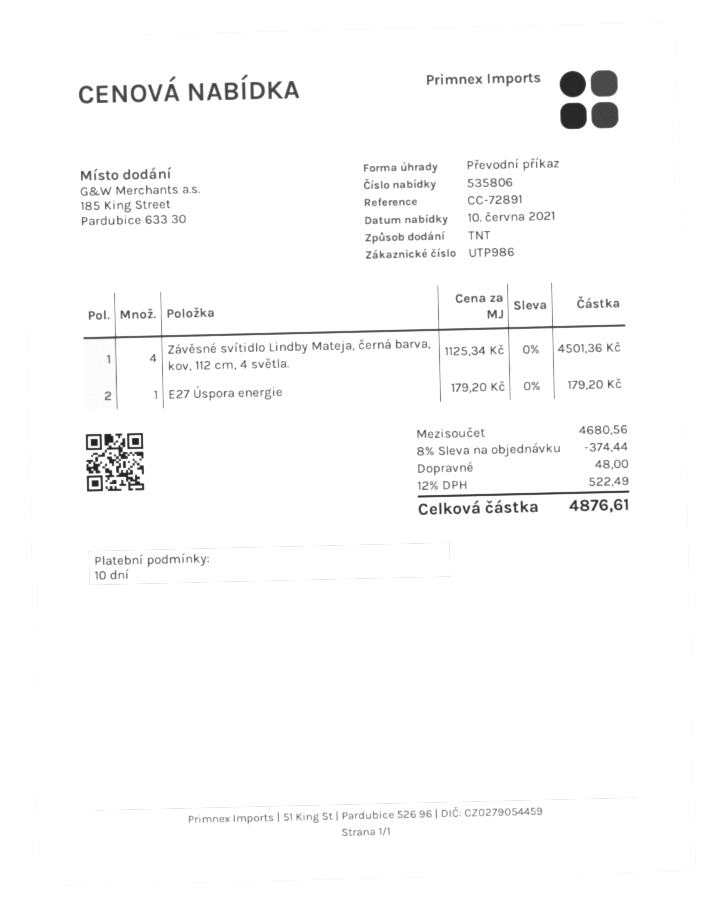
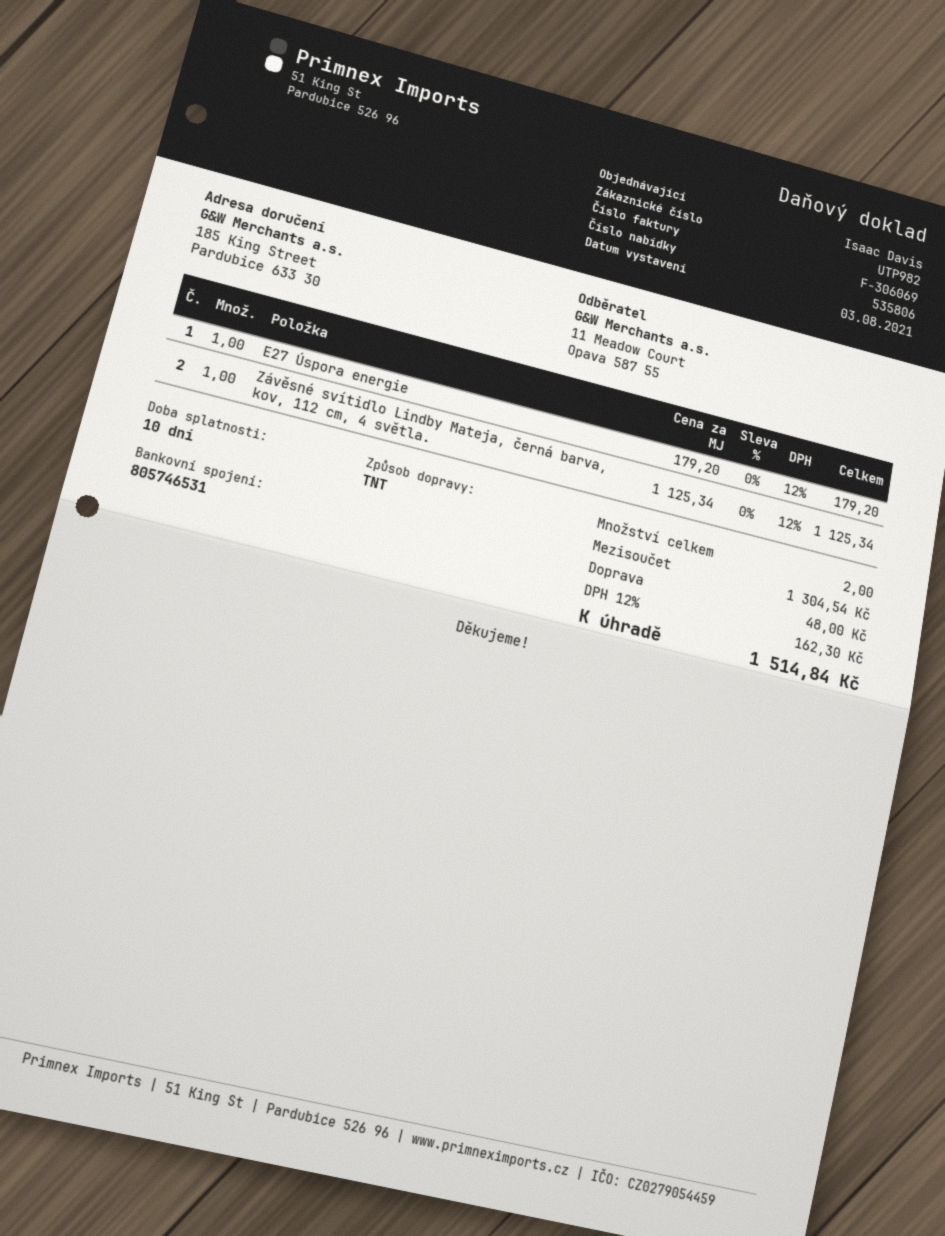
customer number: UTP986 -> UTP982
Závěsné svítidlo Lindby Mateja, černá barva, kov, 112 cm, 4 světla.: 4 x 1125.34 = 4501.36 -> 1 x 1125.34 = 1125.34
subtotal: 4680.56 -> 1304.54
discount: 8% = 374.44 -> none
tax: 12% = 522.49 -> 12% = 162.30
total: 4876.61 -> 1514.84

